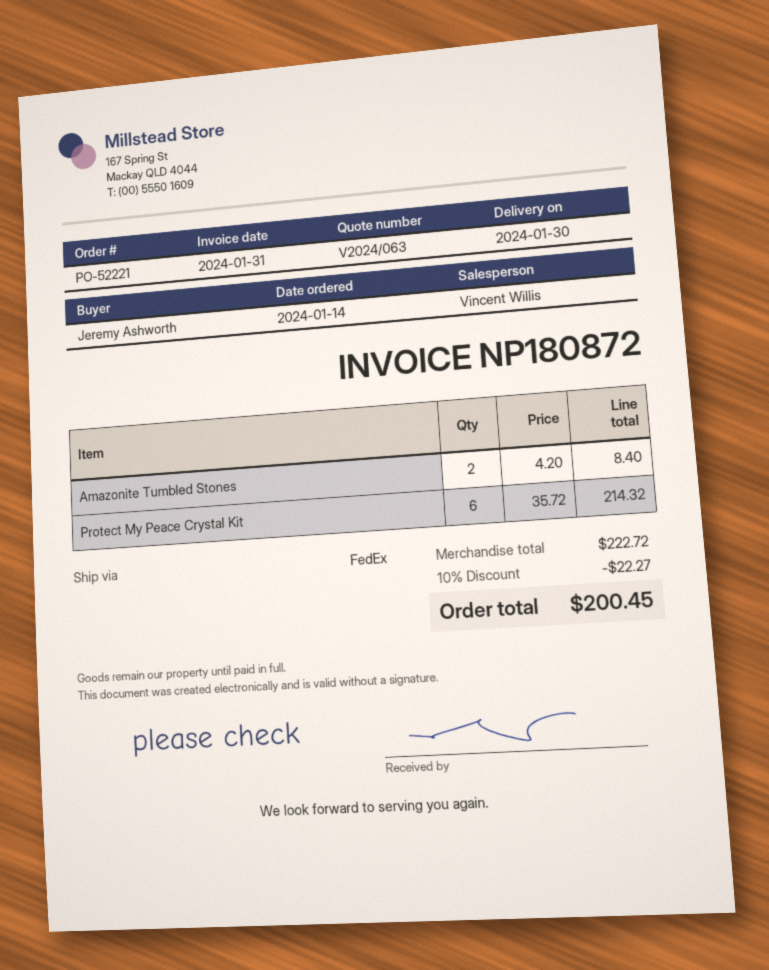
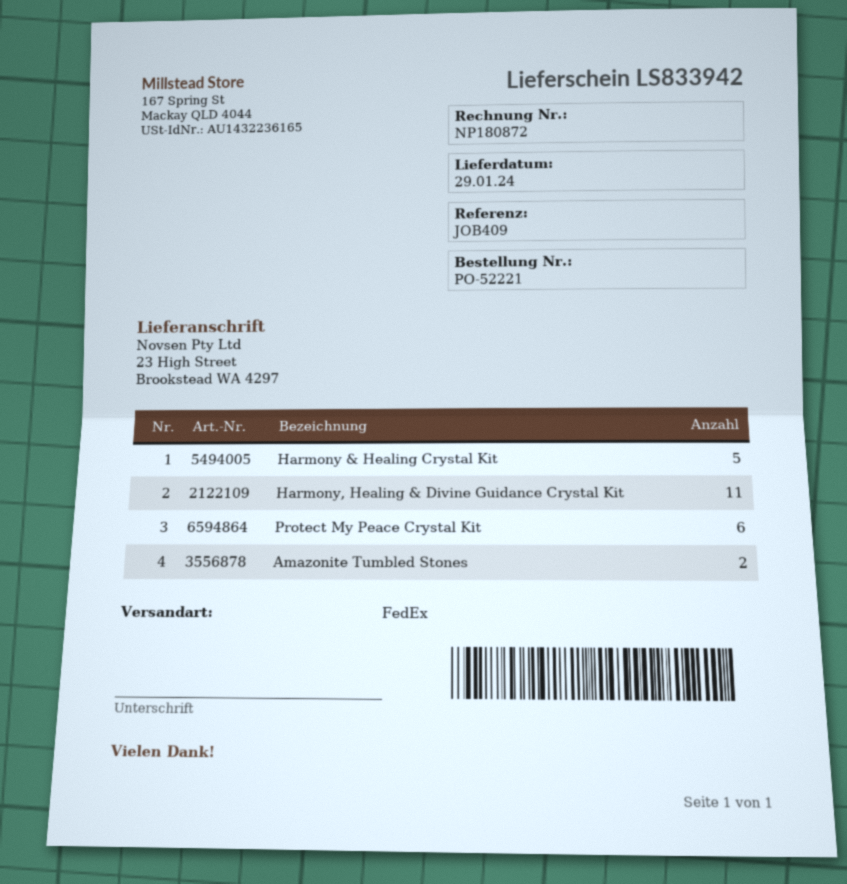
delivery date: 2024-01-30 -> 2024-01-29
Harmony & Healing Crystal Kit: none -> 5
Harmony, Healing & Divine Guidance Crystal Kit: none -> 11

